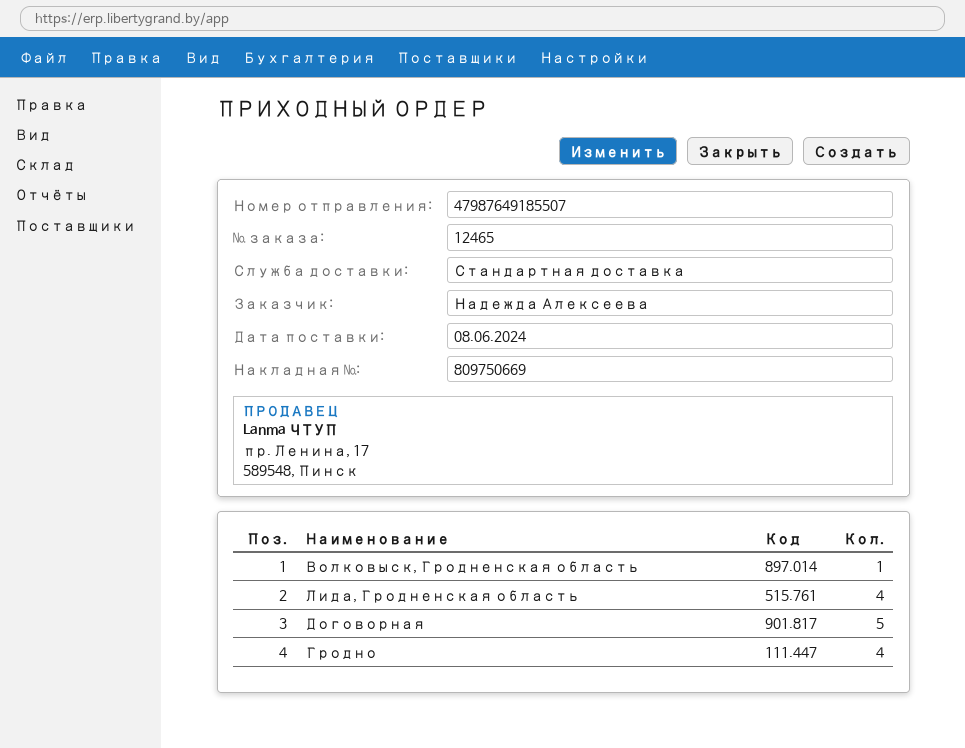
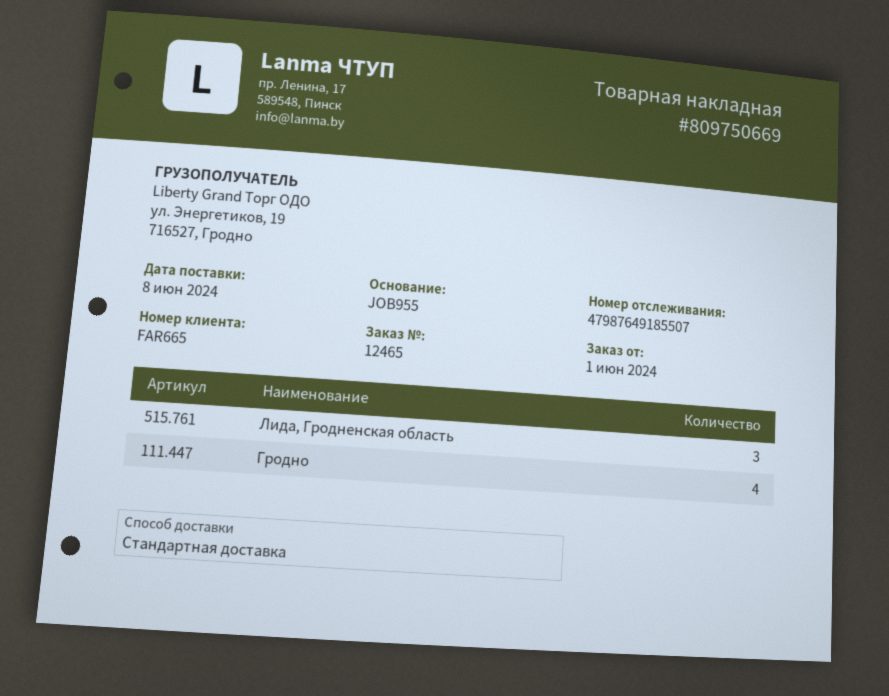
Волковыск, Гродненская область: 1 -> none
Лида, Гродненская область: 4 -> 3
Договорная: 5 -> none

